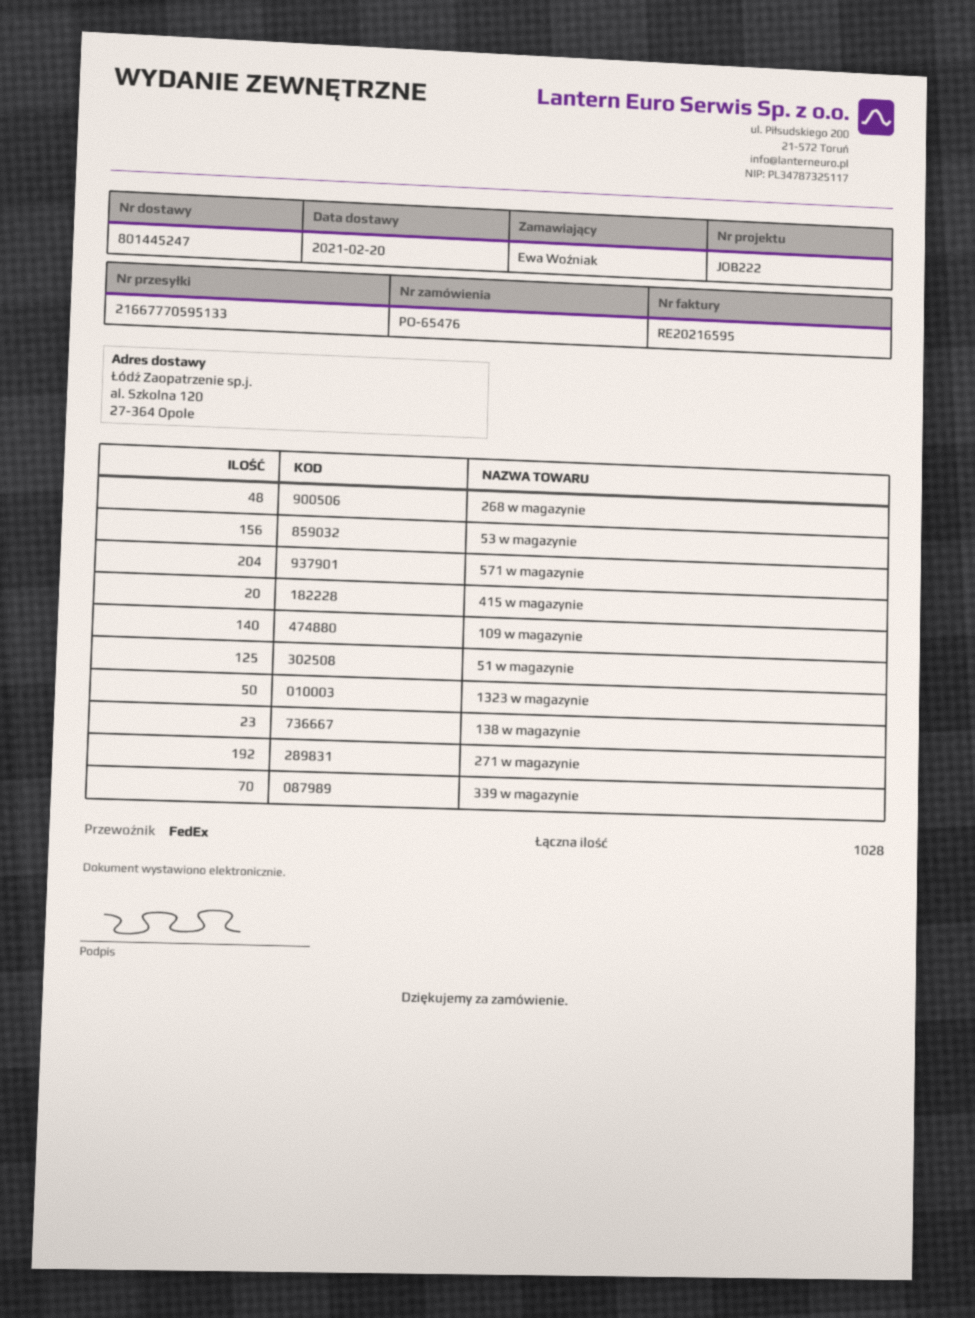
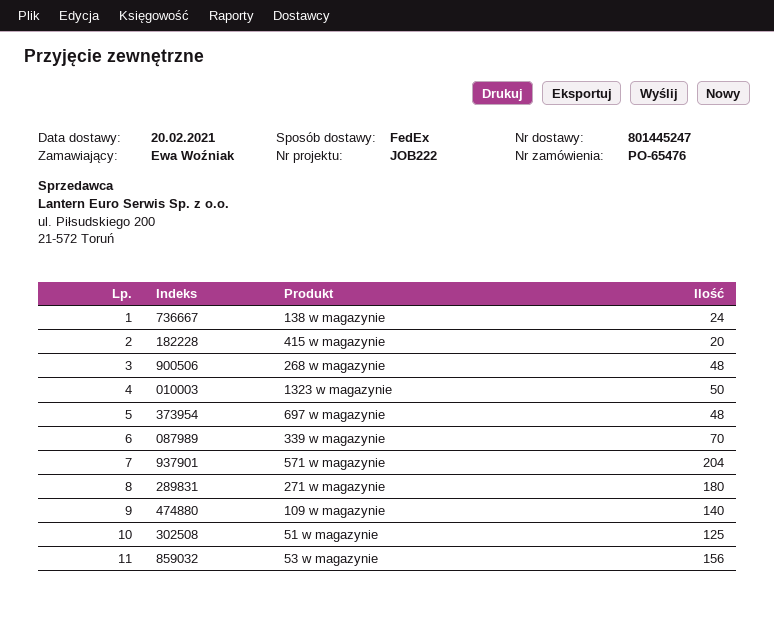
138 w magazynie: 23 -> 24
271 w magazynie: 192 -> 180
697 w magazynie: none -> 48

